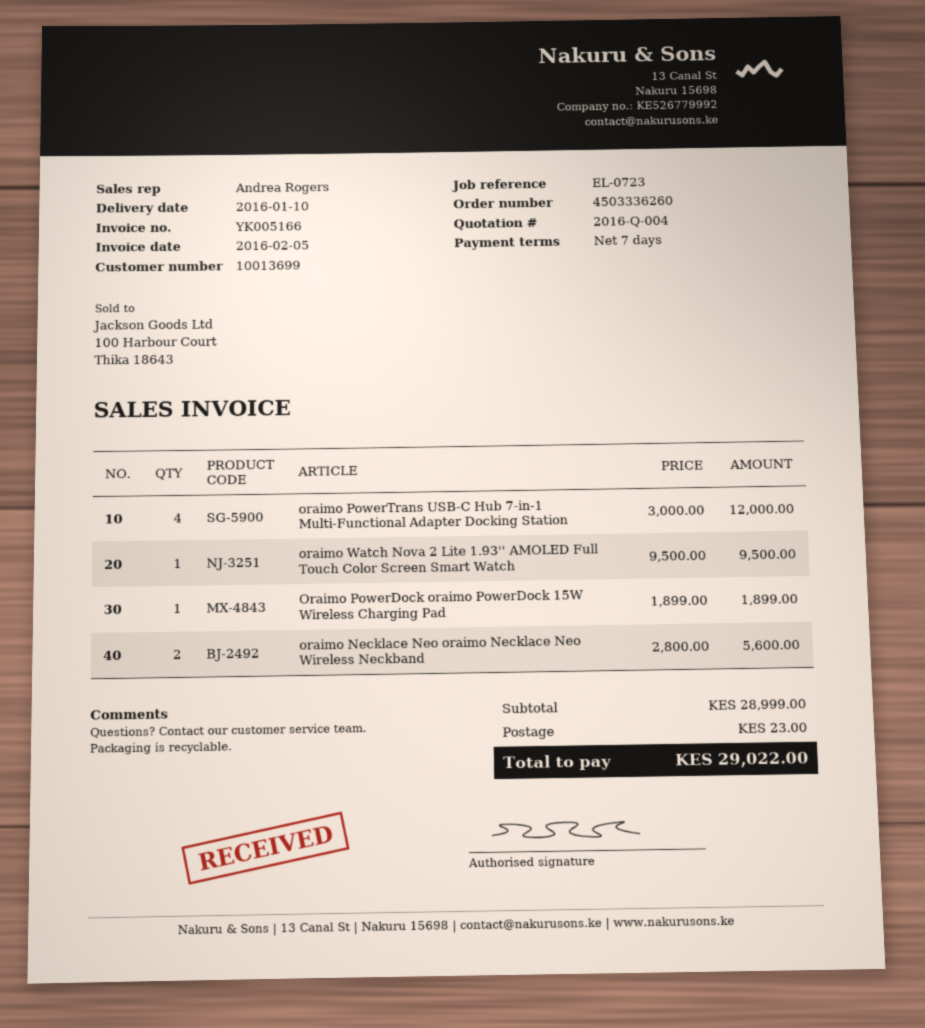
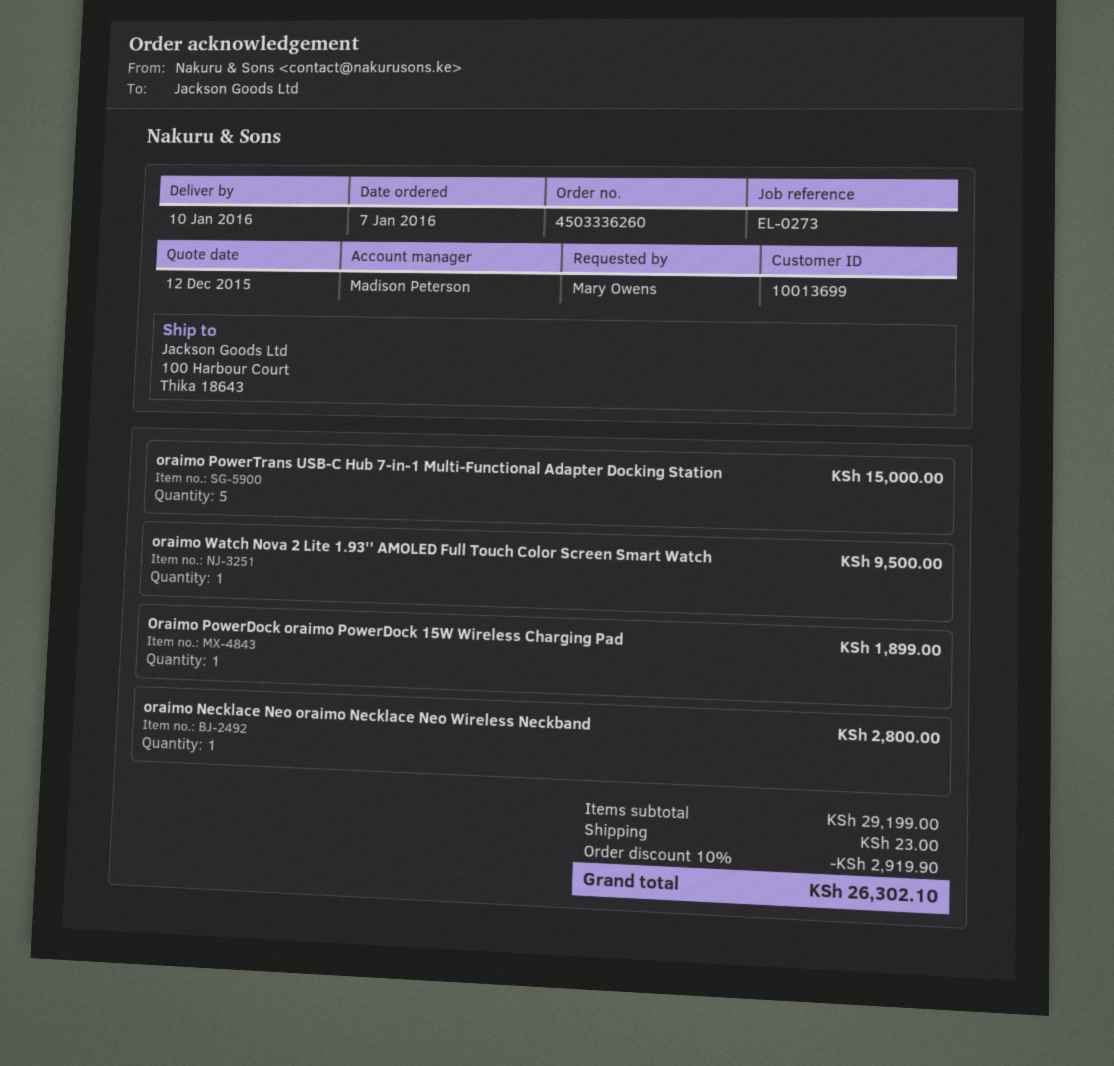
reference: EL-0723 -> EL-0273
sales rep: Andrea Rogers -> Madison Peterson
oraimo PowerTrans USB-C Hub 7-in-1 Multi-Functional Adapter Docking Station: 4 for 12000.00 -> 5 for 15000.00
oraimo Necklace Neo oraimo Necklace Neo Wireless Neckband: 2 for 5600.00 -> 1 for 2800.00
subtotal: 28999.00 -> 29199.00
discount: none -> 10% = 2919.90
total: 29022.00 -> 26302.10

